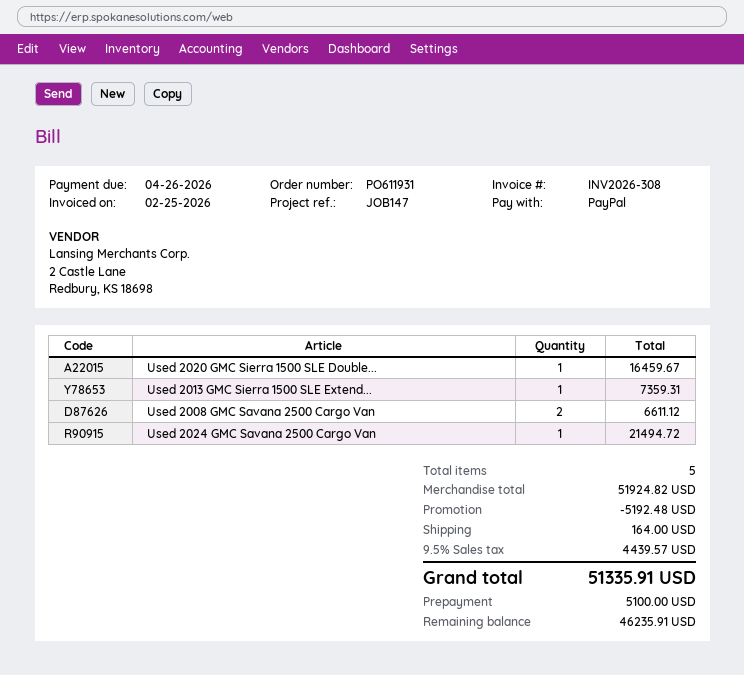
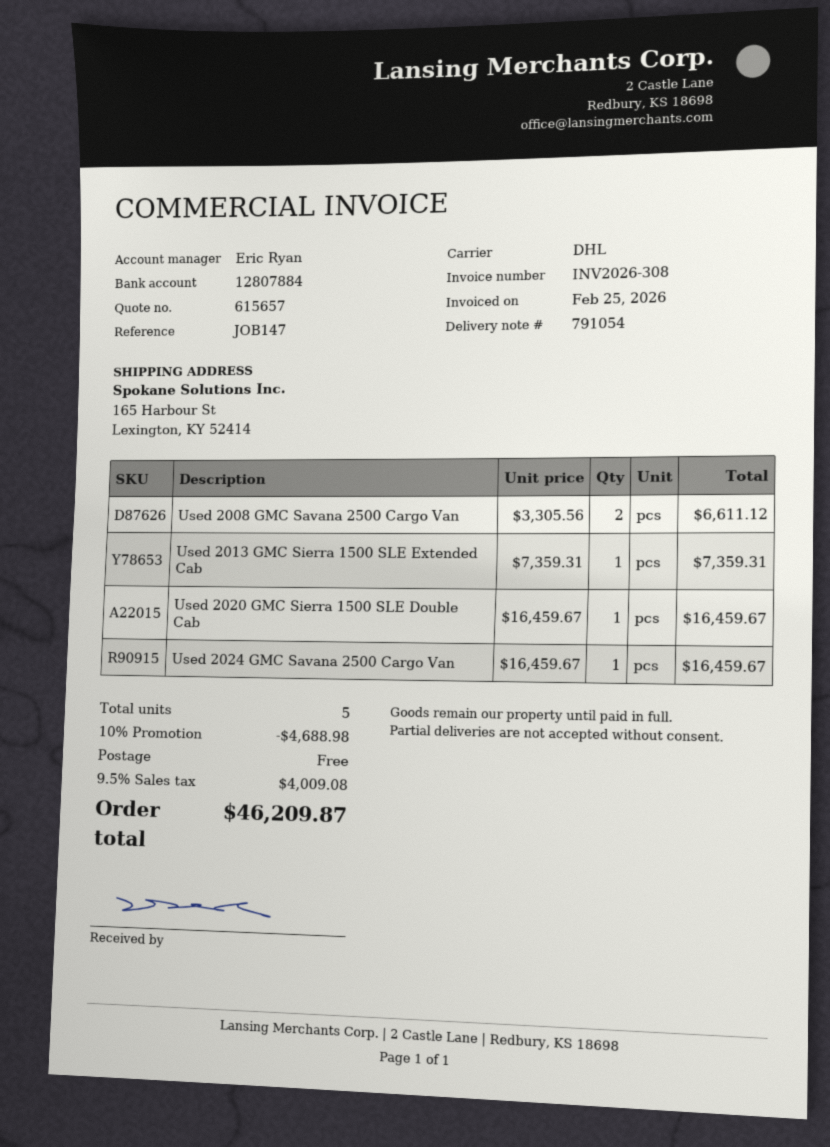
Used 2024 GMC Savana 2500 Cargo Van: 1 for 21494.72 -> 1 for 16459.67
discount: 5192.48 -> 4688.98
shipping: 164.00 -> 0.00
tax: 9.5% = 4439.57 -> 9.5% = 4009.08
total: 51335.91 -> 46209.87

